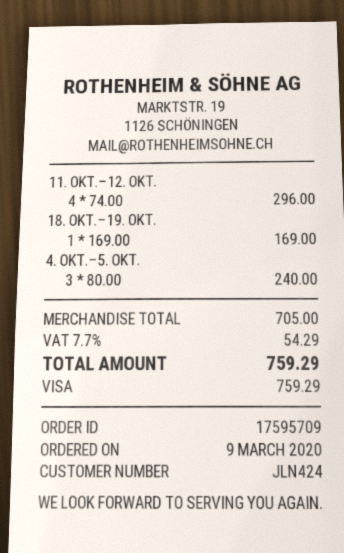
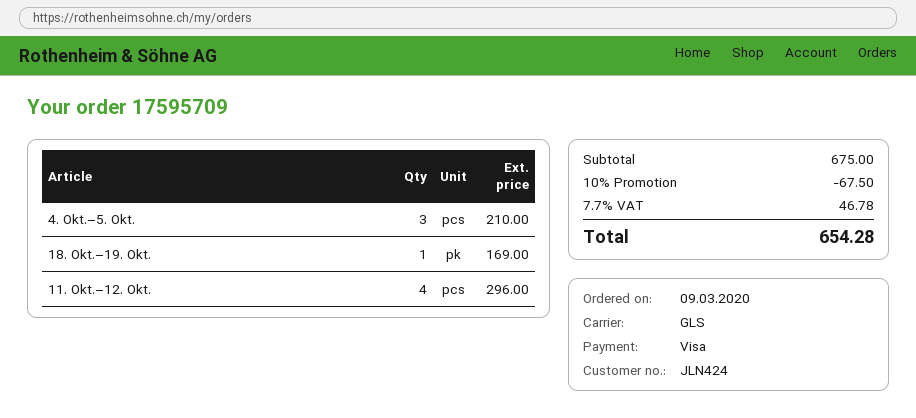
4. OKT.–5. OKT.: 3 for 240.00 -> 3 for 210.00
subtotal: 705.00 -> 675.00
discount: none -> 10% = 67.50
tax: 7.7% = 54.29 -> 7.7% = 46.78
total: 759.29 -> 654.28

